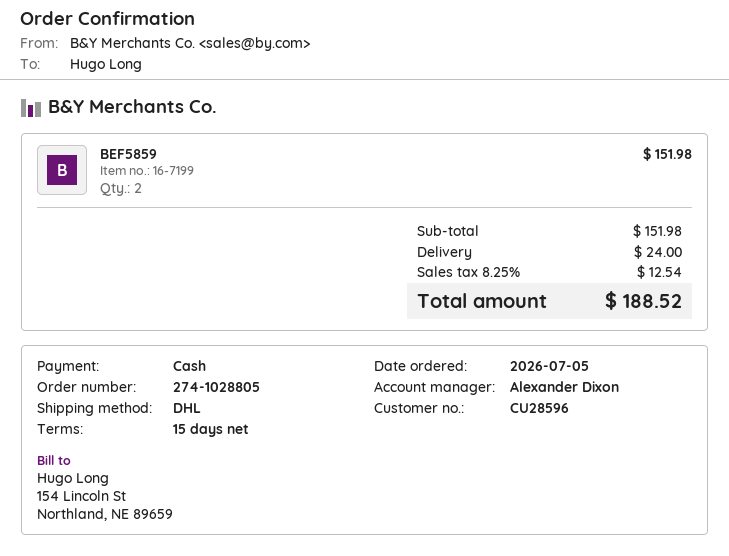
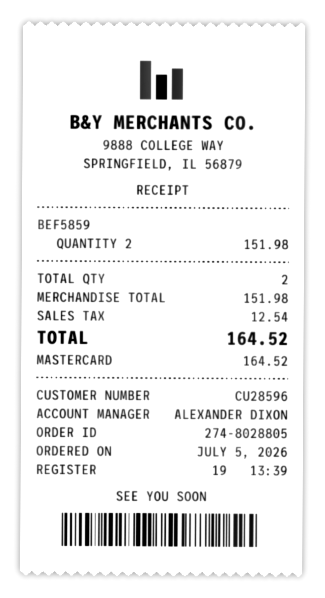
order number: 274-1028805 -> 274-8028805
payment method: cash -> Mastercard
shipping: 24.00 -> none
total: 188.52 -> 164.52

